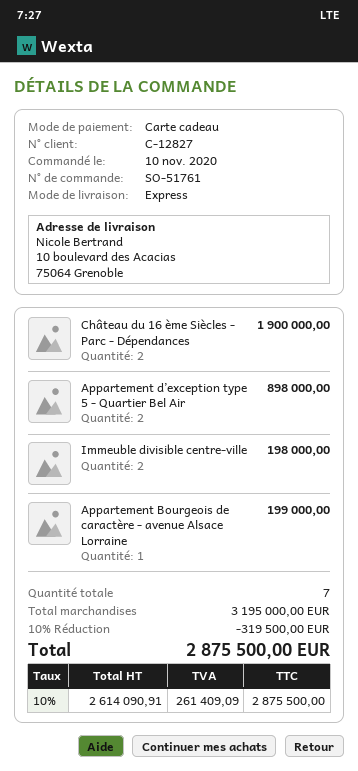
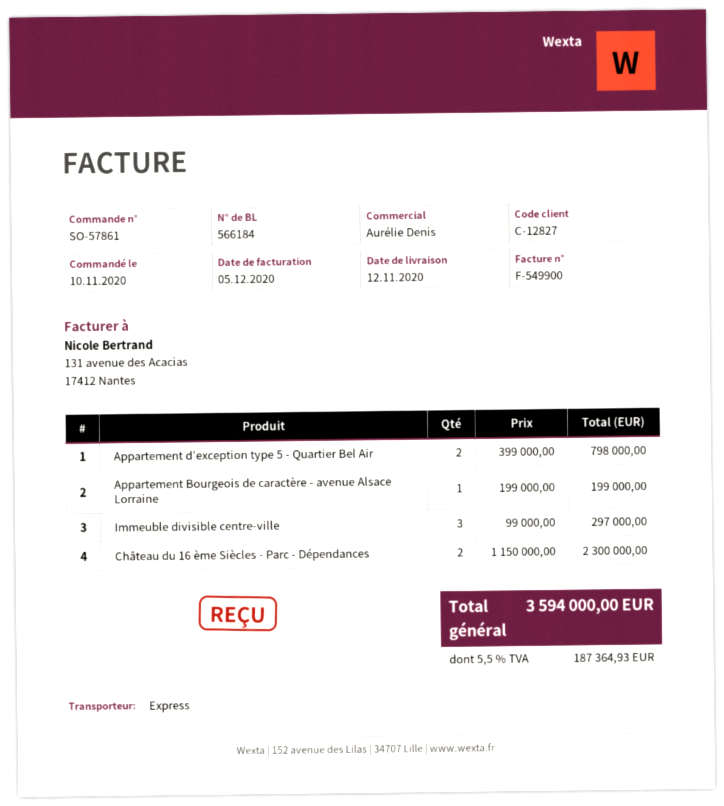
order number: SO-51761 -> SO-57861
Château du 16 ème Siècles - Parc - Dépendances: 2 for 1900000.00 -> 2 for 2300000.00
Appartement d’exception type 5 - Quartier Bel Air: 2 for 898000.00 -> 2 for 798000.00
Immeuble divisible centre-ville: 2 for 198000.00 -> 3 for 297000.00
discount: 10% = 319500.00 -> none
tax: 10% = 261409.09 -> 5.5% = 187364.93
total: 2875500.00 -> 3594000.00

